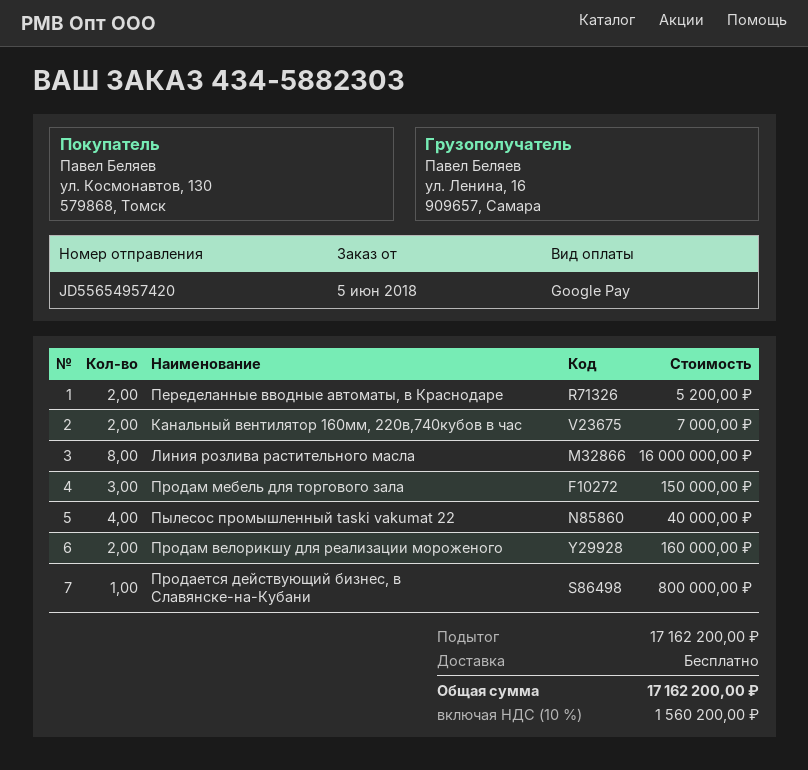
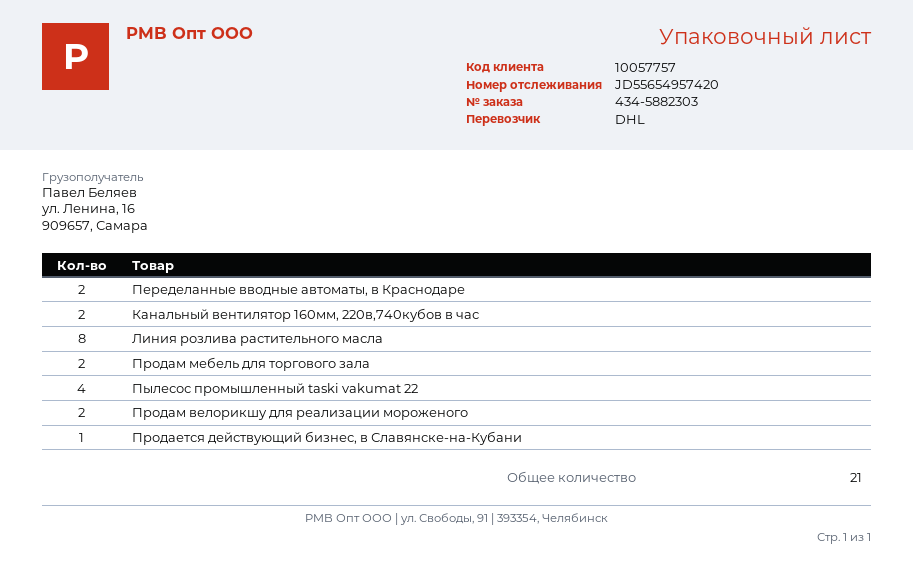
Продам мебель для торгового зала: 3 -> 2

